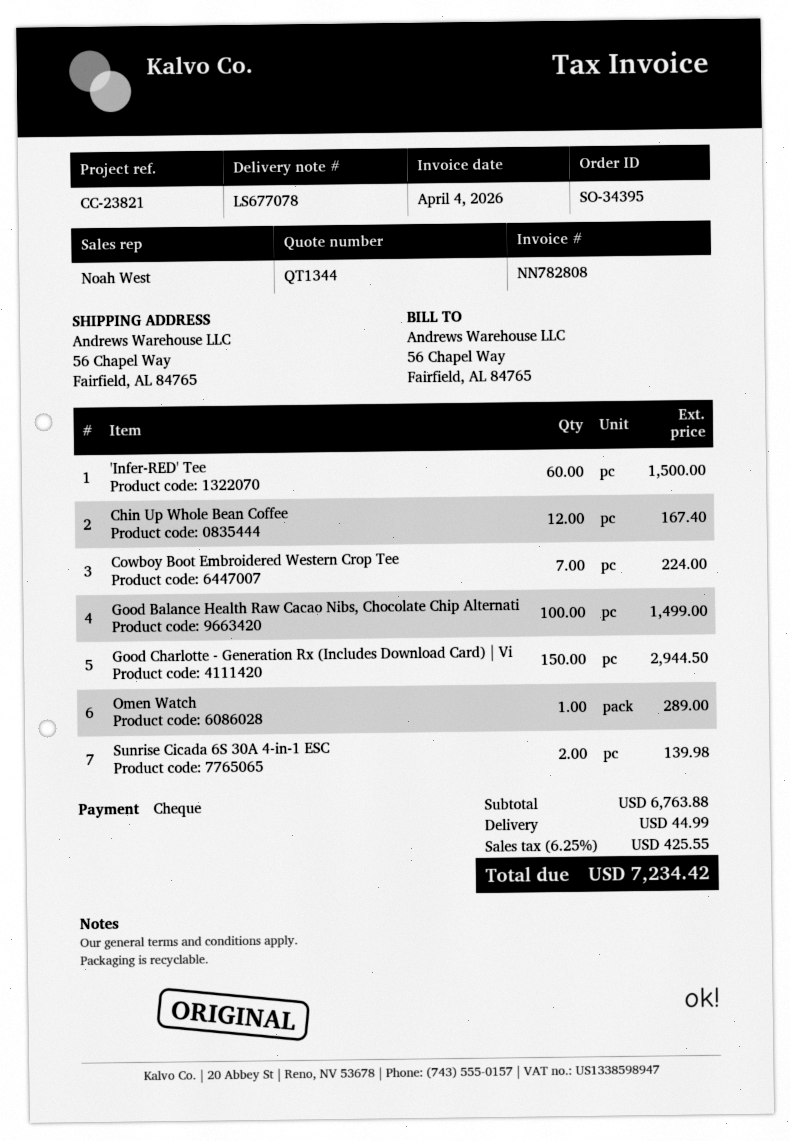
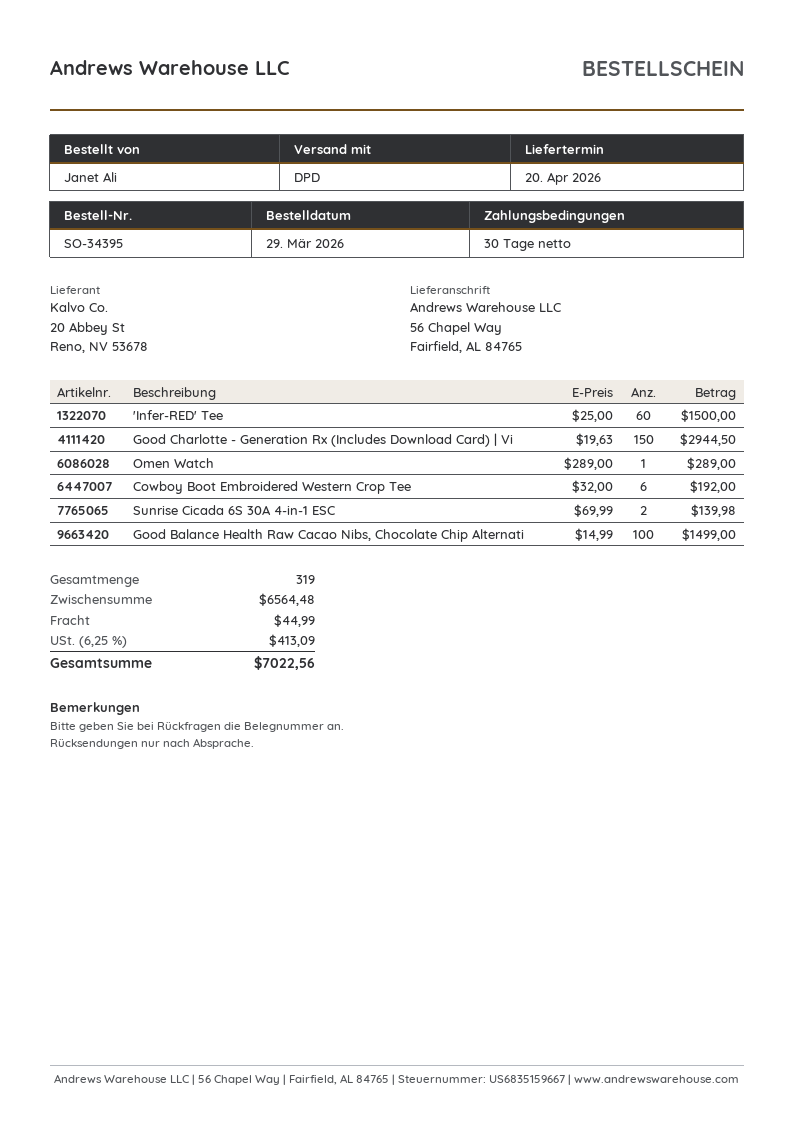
Chin Up Whole Bean Coffee: 12 for 167.40 -> none
Cowboy Boot Embroidered Western Crop Tee: 7 for 224.00 -> 6 for 192.00
subtotal: 6763.88 -> 6564.48
tax: 6.25% = 425.55 -> 6.25% = 413.09
total: 7234.42 -> 7022.56

